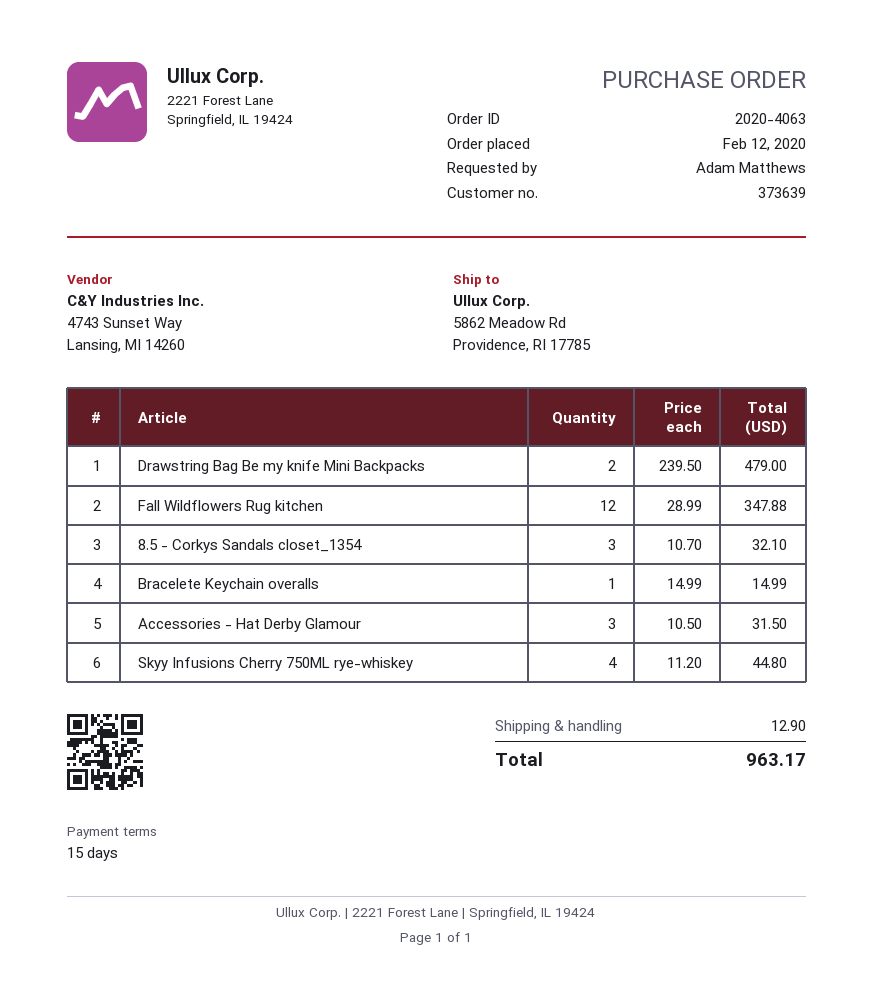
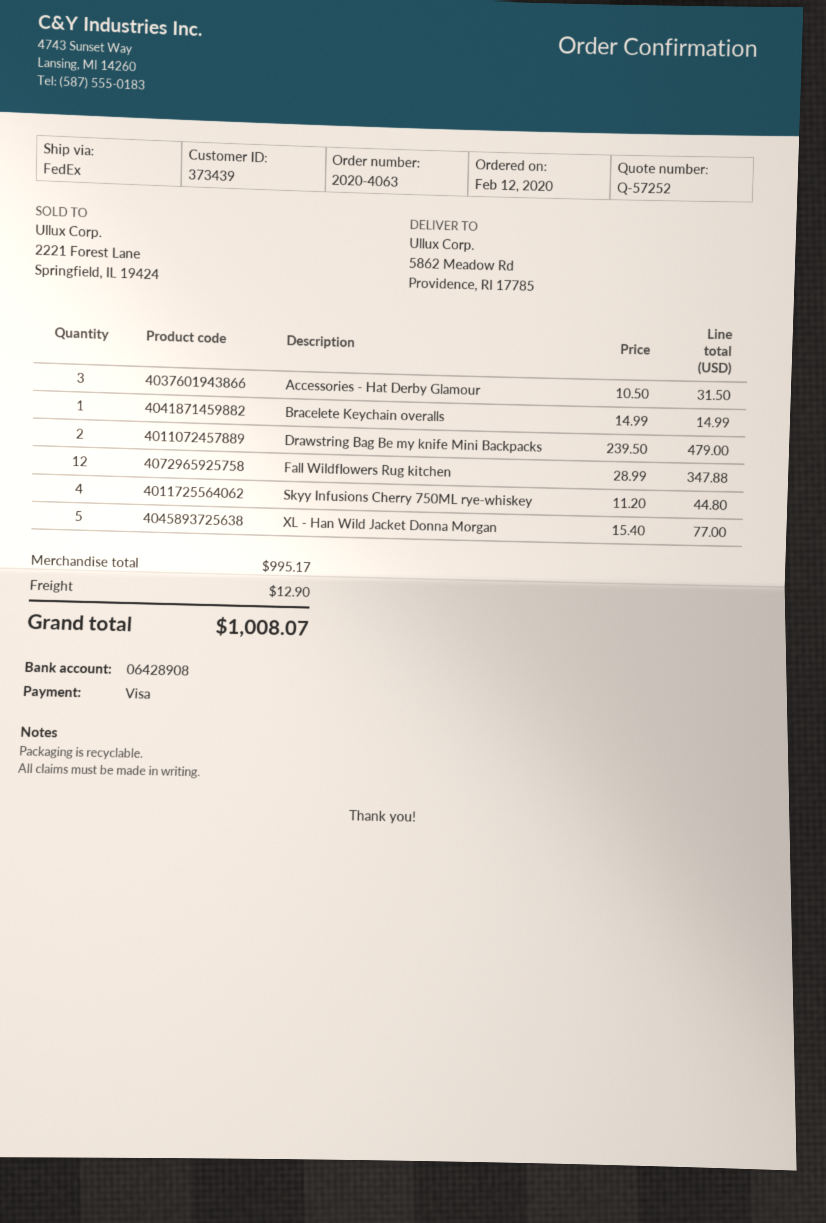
customer number: 373639 -> 373439
8.5 - Corkys Sandals closet_1354: 3 x 10.70 = 32.10 -> none
XL - Han Wild Jacket Donna Morgan: none -> 5 x 15.40 = 77.00
total: 963.17 -> 1008.07

